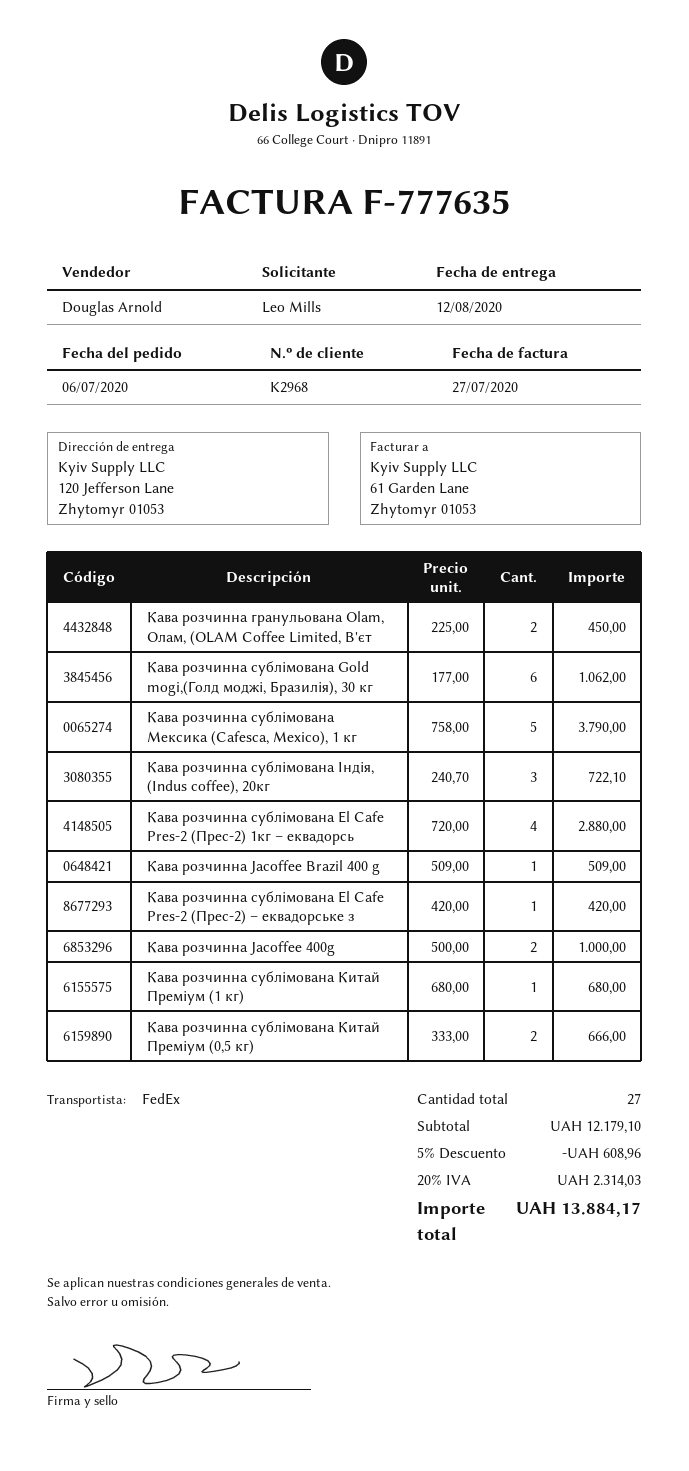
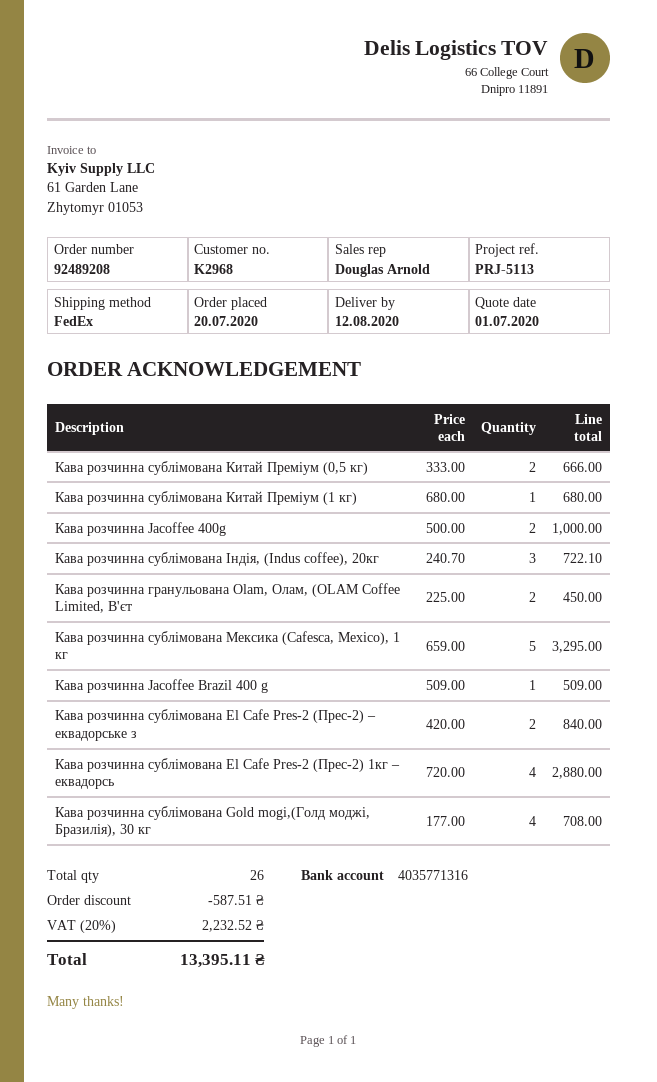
order date: 2020-07-06 -> 2020-07-20
Кава розчинна сублімована Gold mogi,(Голд моджі, Бразилія), 30 кг: 6 x 177.00 = 1062.00 -> 4 x 177.00 = 708.00
Кава розчинна сублімована Мексика (Cafesca, Mexico), 1 кг: 5 x 758.00 = 3790.00 -> 5 x 659.00 = 3295.00
Кава розчинна сублімована El Cafe Pres-2 (Прес-2) – еквадорське з: 1 x 420.00 = 420.00 -> 2 x 420.00 = 840.00
total quantity: 27 -> 26
discount: 608.96 -> 587.51
tax: 20% = 2314.03 -> 20% = 2232.52
total: 13884.17 -> 13395.11

